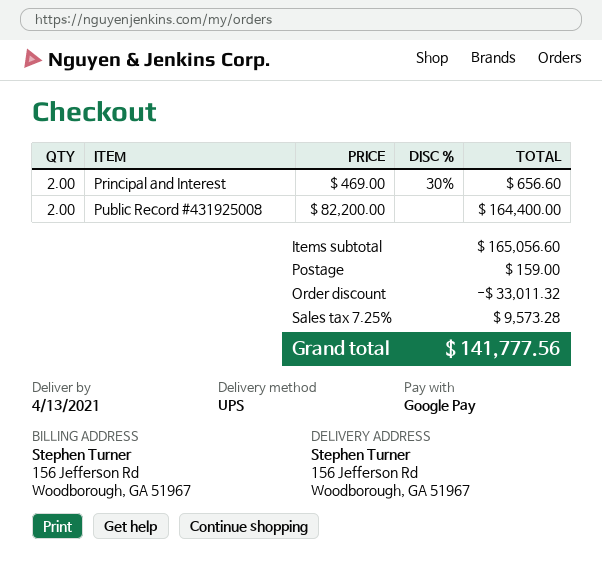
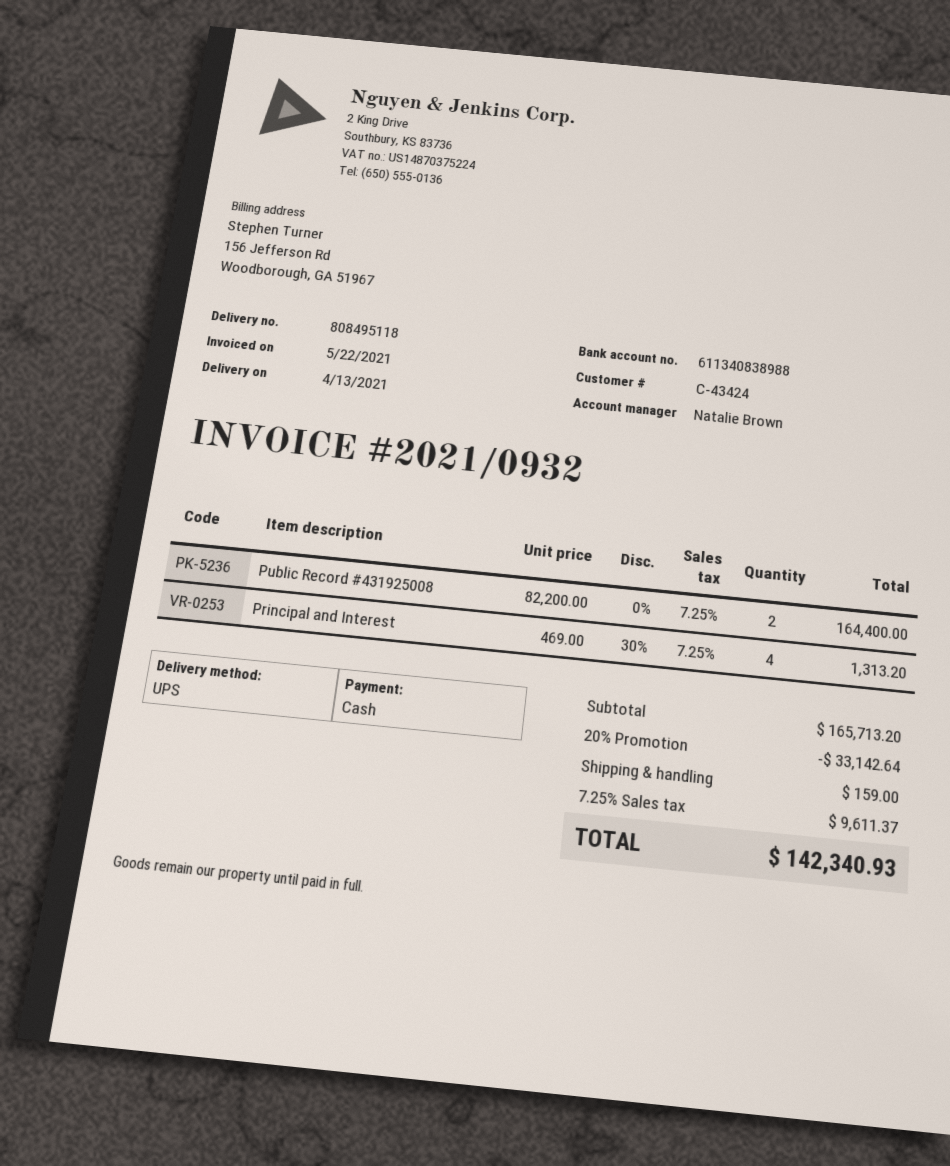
payment method: Google Pay -> cash
Principal and Interest: 2 x 469.00 - 30% = 656.60 -> 4 x 469.00 - 30% = 1313.20
subtotal: 165056.60 -> 165713.20
discount: 33011.32 -> 33142.64
tax: 7.25% = 9573.28 -> 7.25% = 9611.37
total: 141777.56 -> 142340.93

